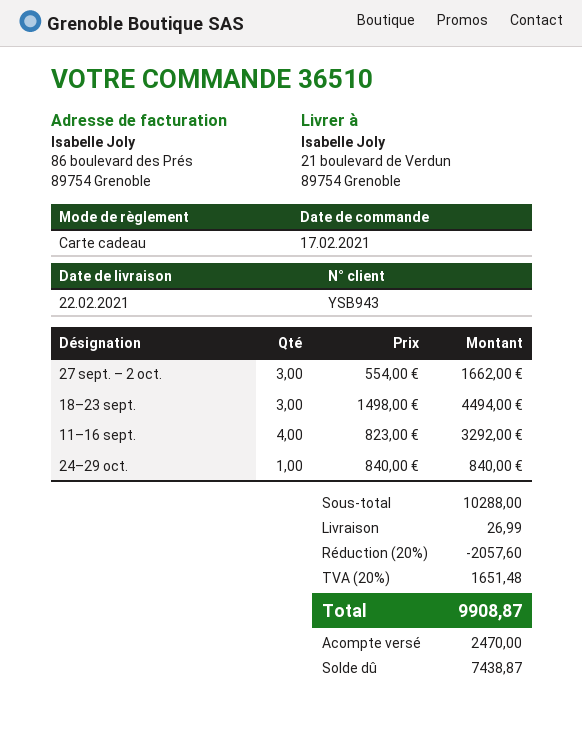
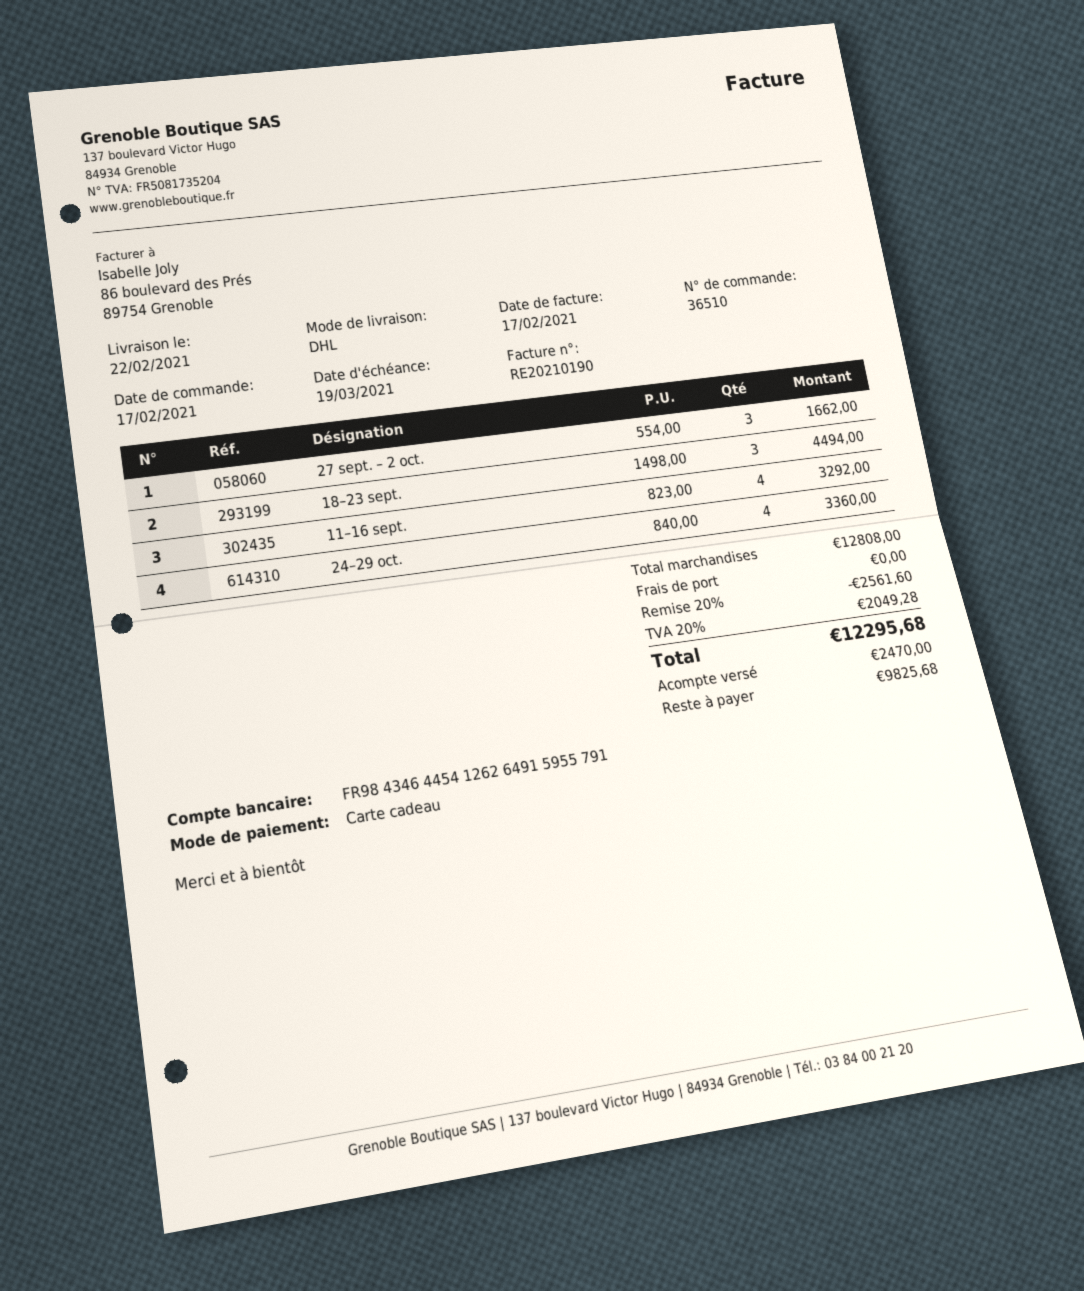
24–29 oct.: 1 x 840.00 = 840.00 -> 4 x 840.00 = 3360.00
subtotal: 10288.00 -> 12808.00
discount: 20% = 2057.60 -> 20% = 2561.60
shipping: 26.99 -> 0.00
tax: 20% = 1651.48 -> 20% = 2049.28
total: 9908.87 -> 12295.68
balance: 7438.87 -> 9825.68

